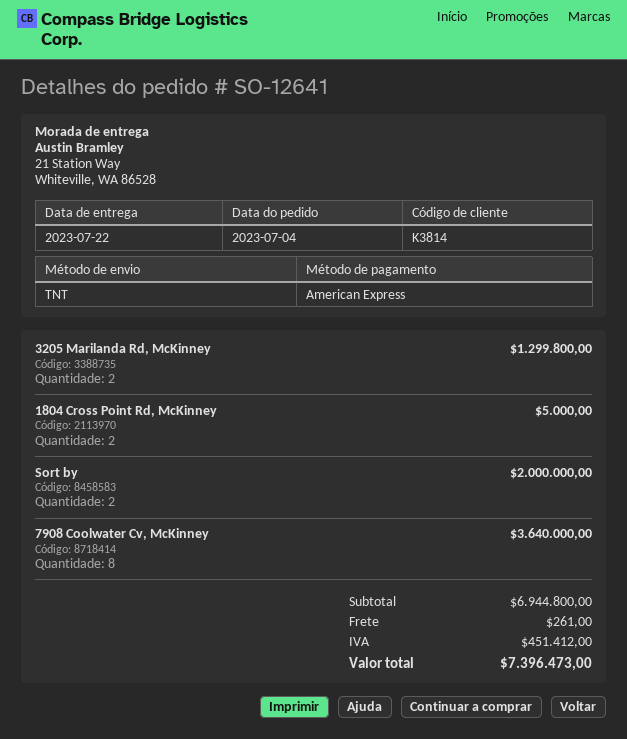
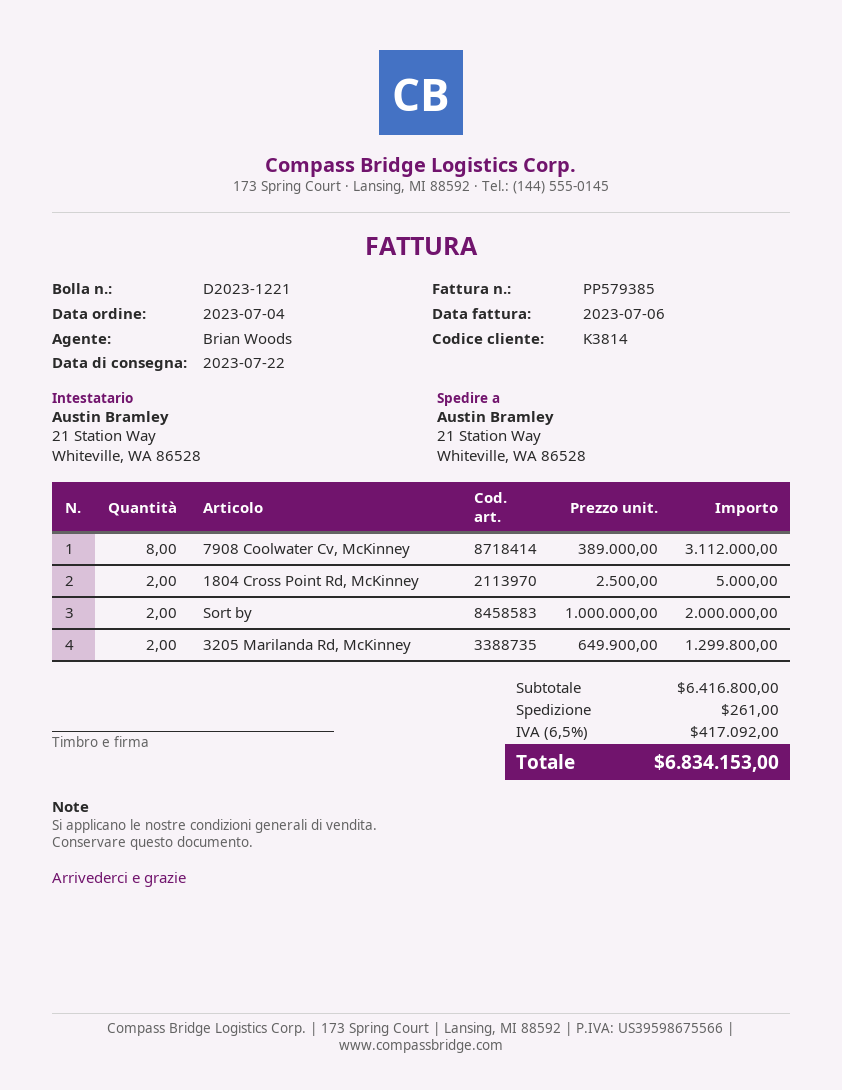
7908 Coolwater Cv, McKinney: 8 for 3640000.00 -> 8 for 3112000.00
subtotal: 6944800.00 -> 6416800.00
tax: 451412.00 -> 417092.00
total: 7396473.00 -> 6834153.00

